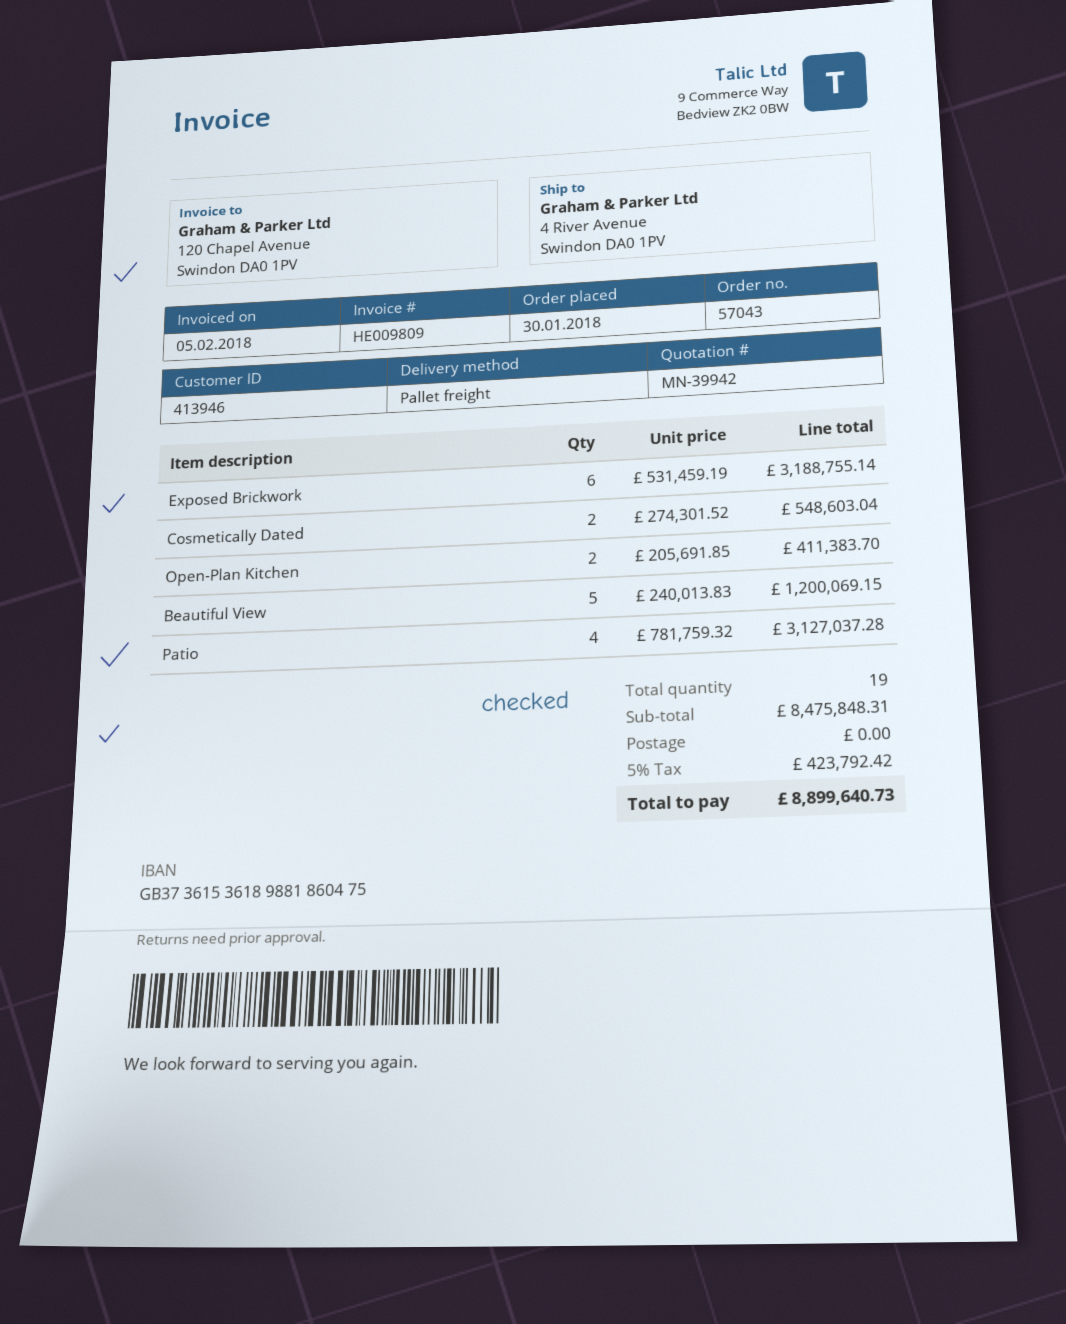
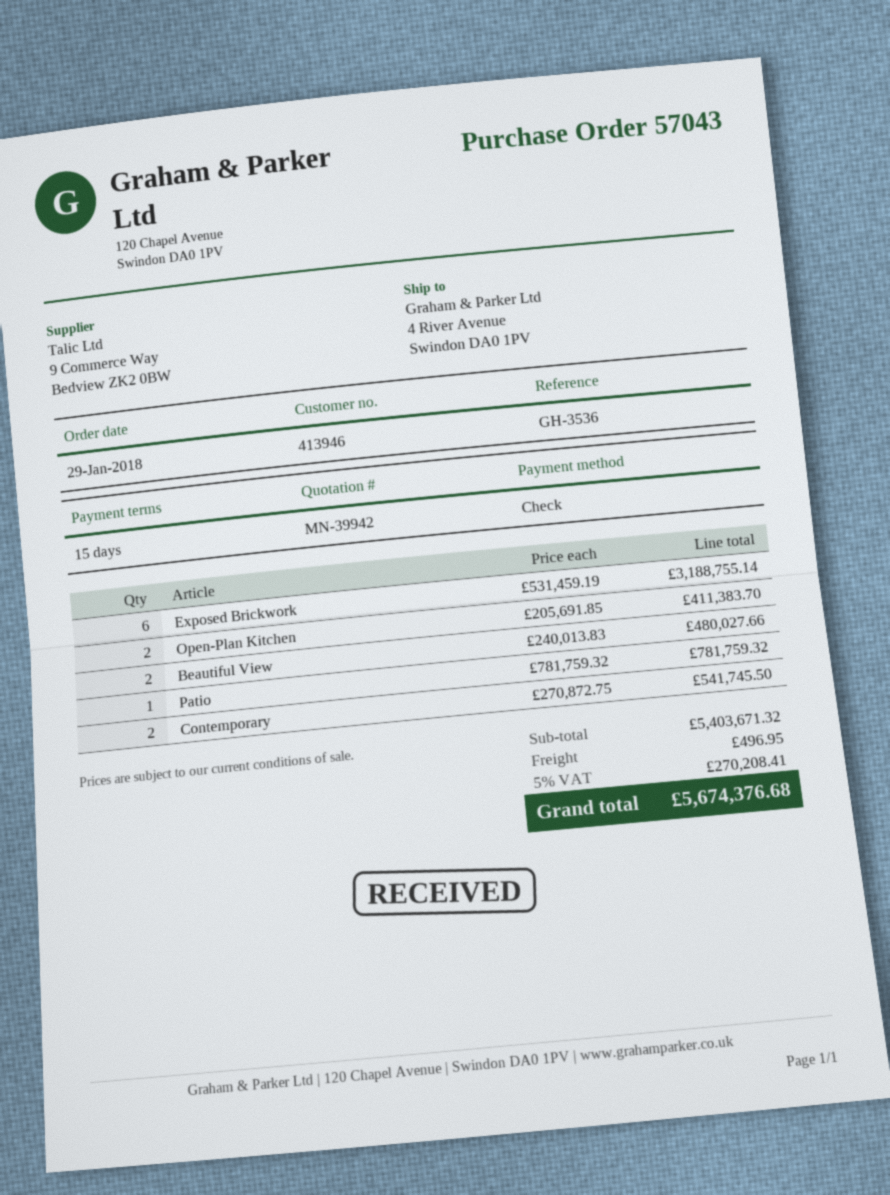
order date: 2018-01-30 -> 2018-01-29
Cosmetically Dated: 2 x 274301.52 = 548603.04 -> none
Beautiful View: 5 x 240013.83 = 1200069.15 -> 2 x 240013.83 = 480027.66
Patio: 4 x 781759.32 = 3127037.28 -> 1 x 781759.32 = 781759.32
Contemporary: none -> 2 x 270872.75 = 541745.50
subtotal: 8475848.31 -> 5403671.32
shipping: 0.00 -> 496.95
tax: 5% = 423792.42 -> 5% = 270208.41
total: 8899640.73 -> 5674376.68

